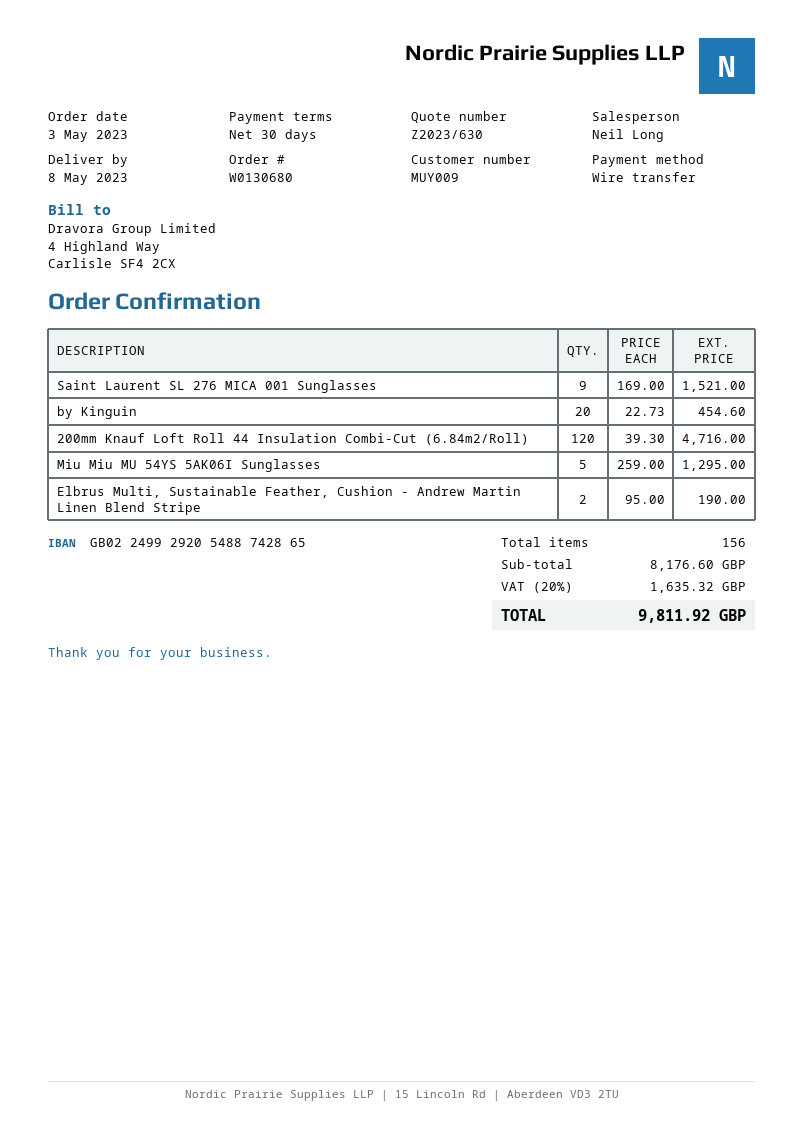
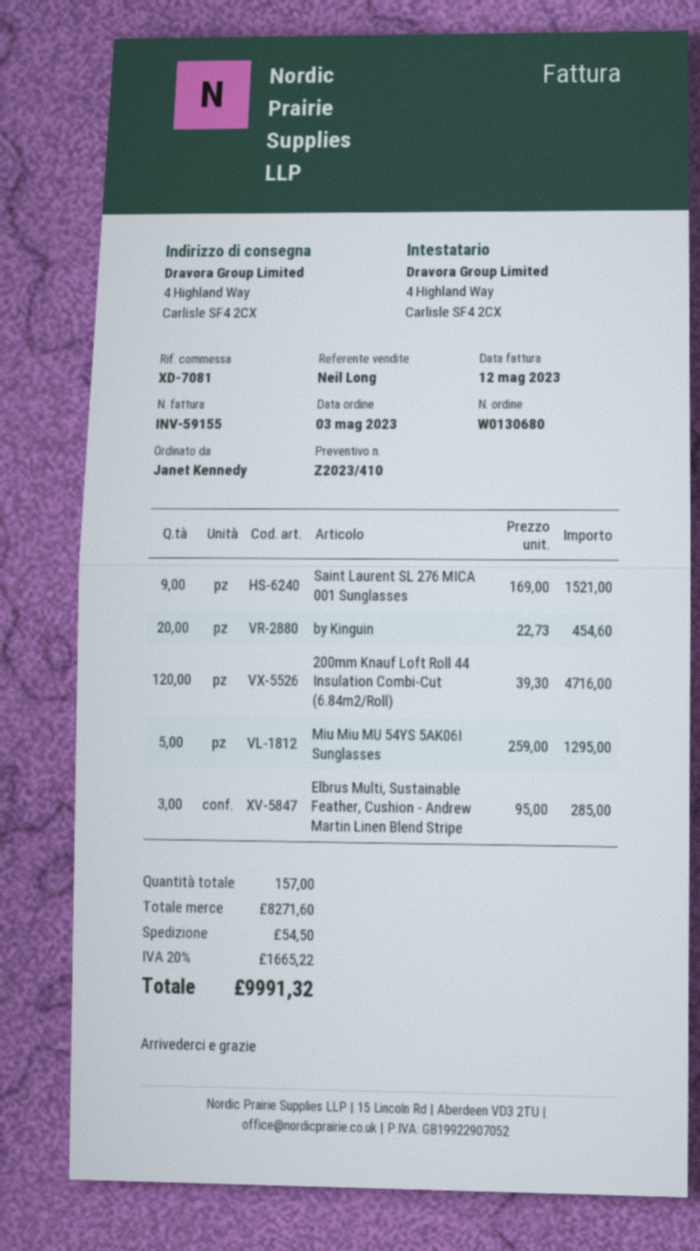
quote number: Z2023/630 -> Z2023/410
Elbrus Multi, Sustainable Feather, Cushion - Andrew Martin Linen Blend Stripe: 2 x 95.00 = 190.00 -> 3 x 95.00 = 285.00
total quantity: 156 -> 157
subtotal: 8176.60 -> 8271.60
shipping: none -> 54.50
tax: 20% = 1635.32 -> 20% = 1665.22
total: 9811.92 -> 9991.32

